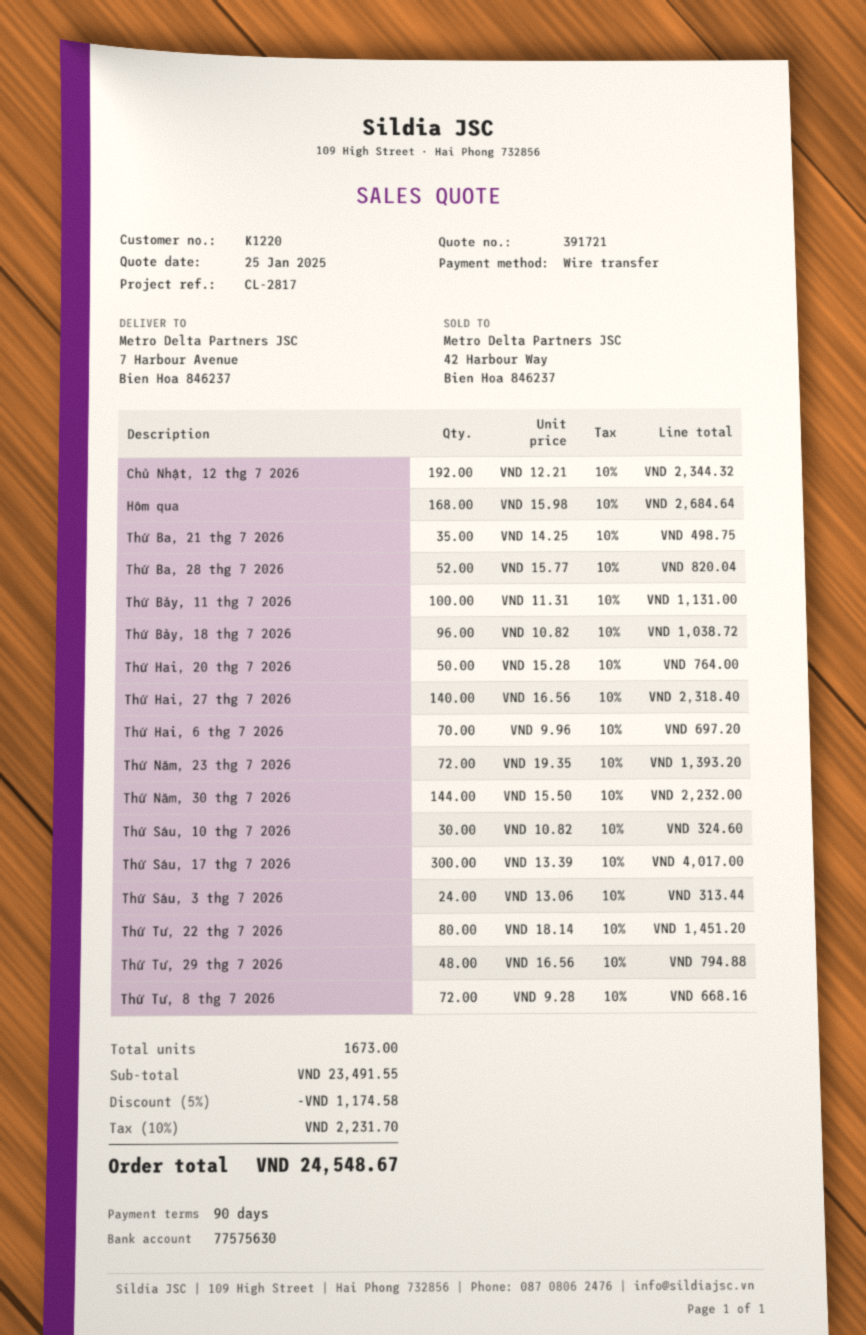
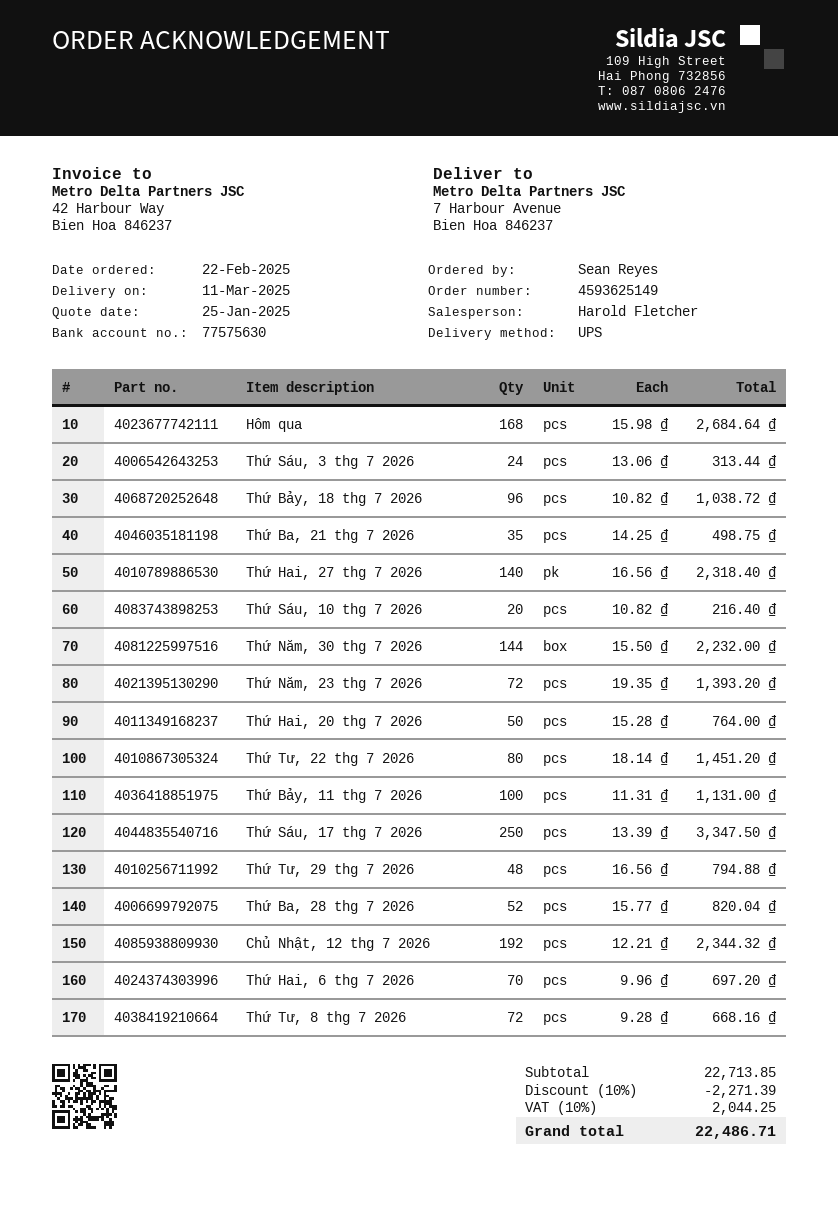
Thứ Sáu, 10 thg 7 2026: 30 x 10.82 = 324.60 -> 20 x 10.82 = 216.40
Thứ Sáu, 17 thg 7 2026: 300 x 13.39 = 4017.00 -> 250 x 13.39 = 3347.50
subtotal: 23491.55 -> 22713.85
discount: 5% = 1174.58 -> 10% = 2271.39
tax: 10% = 2231.70 -> 10% = 2044.25
total: 24548.67 -> 22486.71

